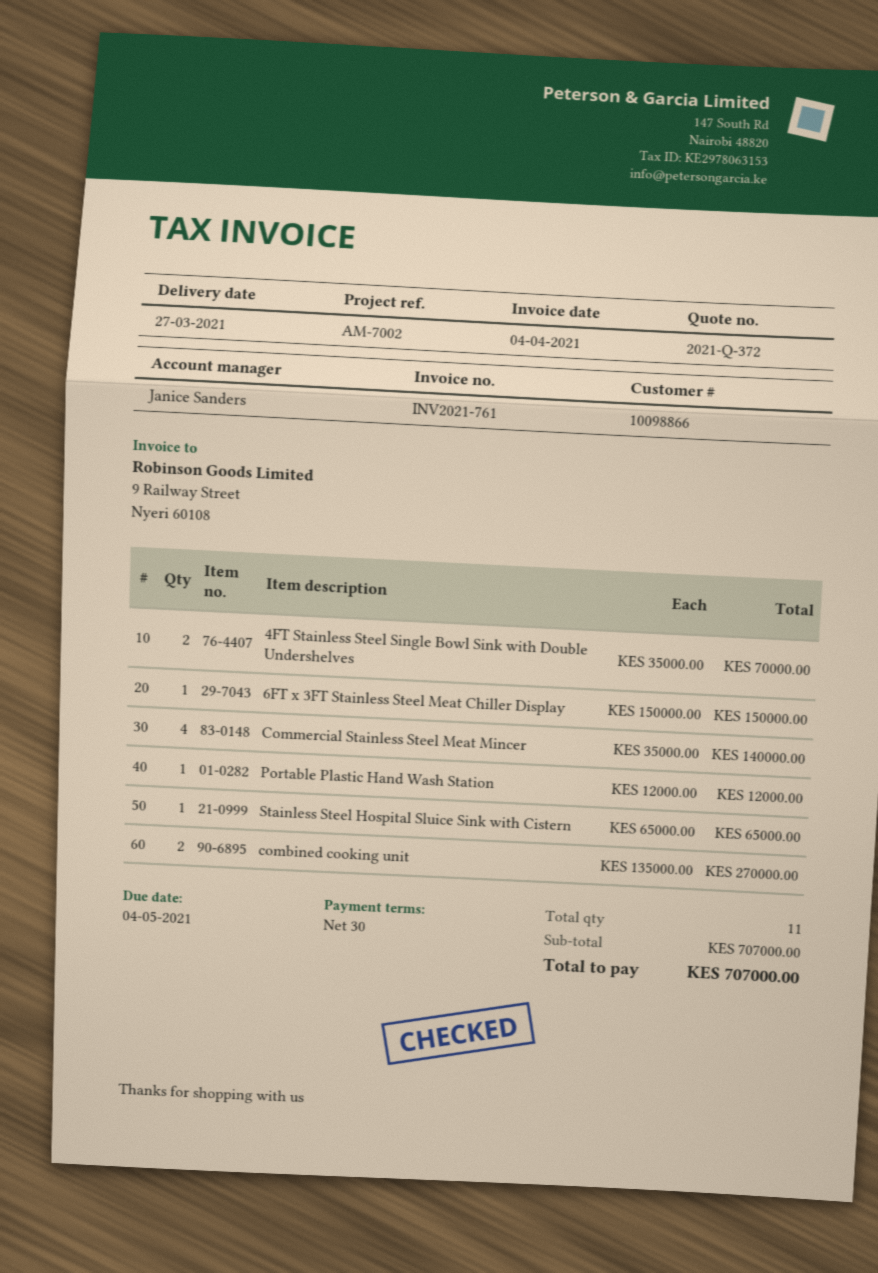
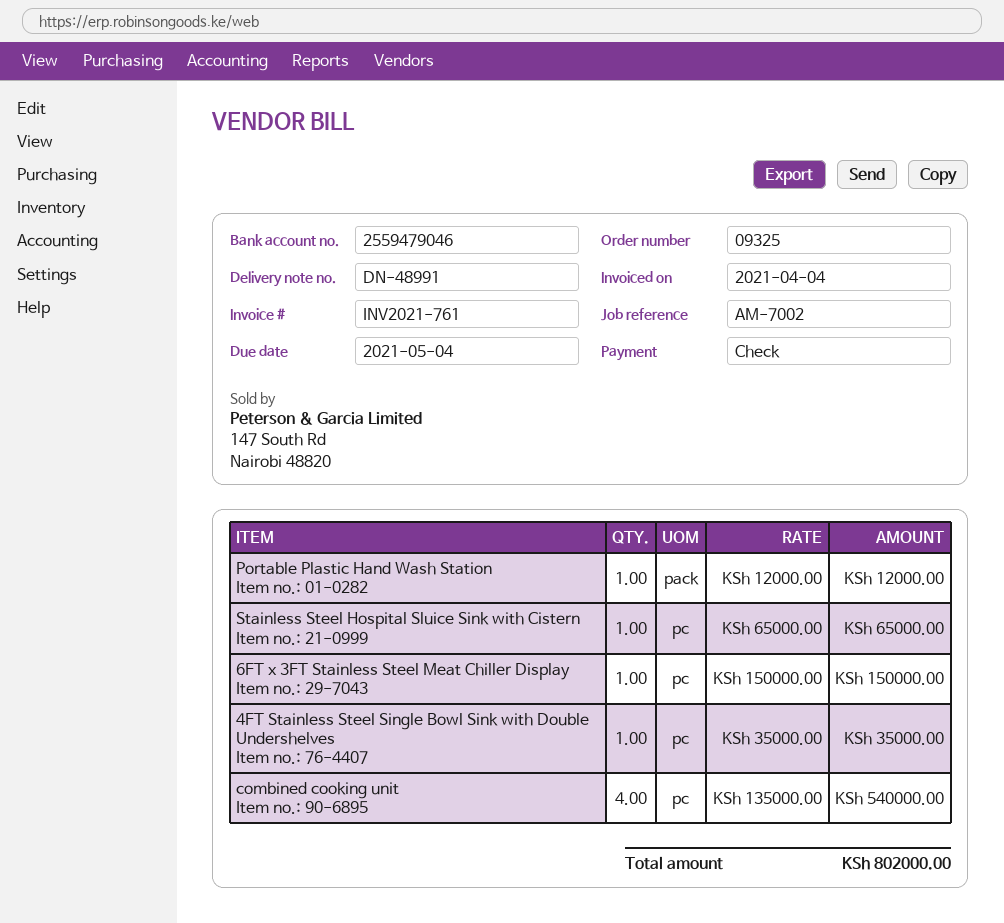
4FT Stainless Steel Single Bowl Sink with Double Undershelves: 2 x 35000.00 = 70000.00 -> 1 x 35000.00 = 35000.00
Commercial Stainless Steel Meat Mincer: 4 x 35000.00 = 140000.00 -> none
combined cooking unit: 2 x 135000.00 = 270000.00 -> 4 x 135000.00 = 540000.00
total: 707000.00 -> 802000.00

